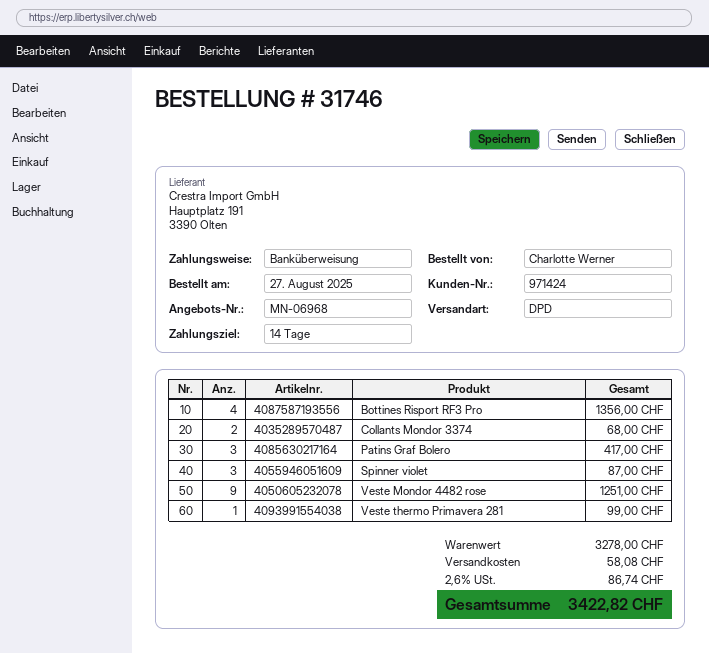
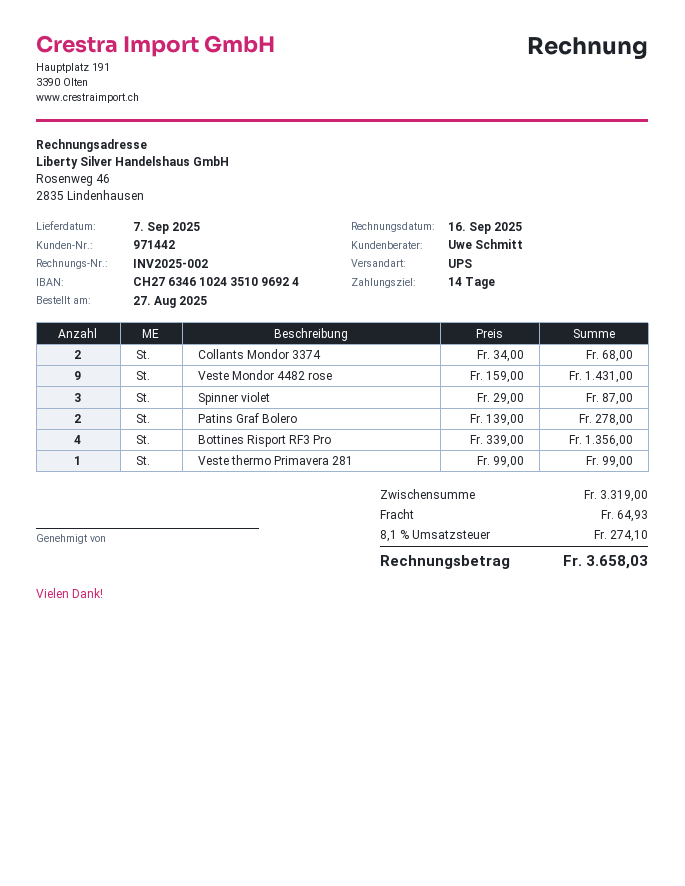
customer number: 971424 -> 971442
shipping method: DPD -> UPS
Patins Graf Bolero: 3 for 417.00 -> 2 for 278.00
Veste Mondor 4482 rose: 9 for 1251.00 -> 9 for 1431.00
subtotal: 3278.00 -> 3319.00
shipping: 58.08 -> 64.93
tax: 2.6% = 86.74 -> 8.1% = 274.10
total: 3422.82 -> 3658.03

